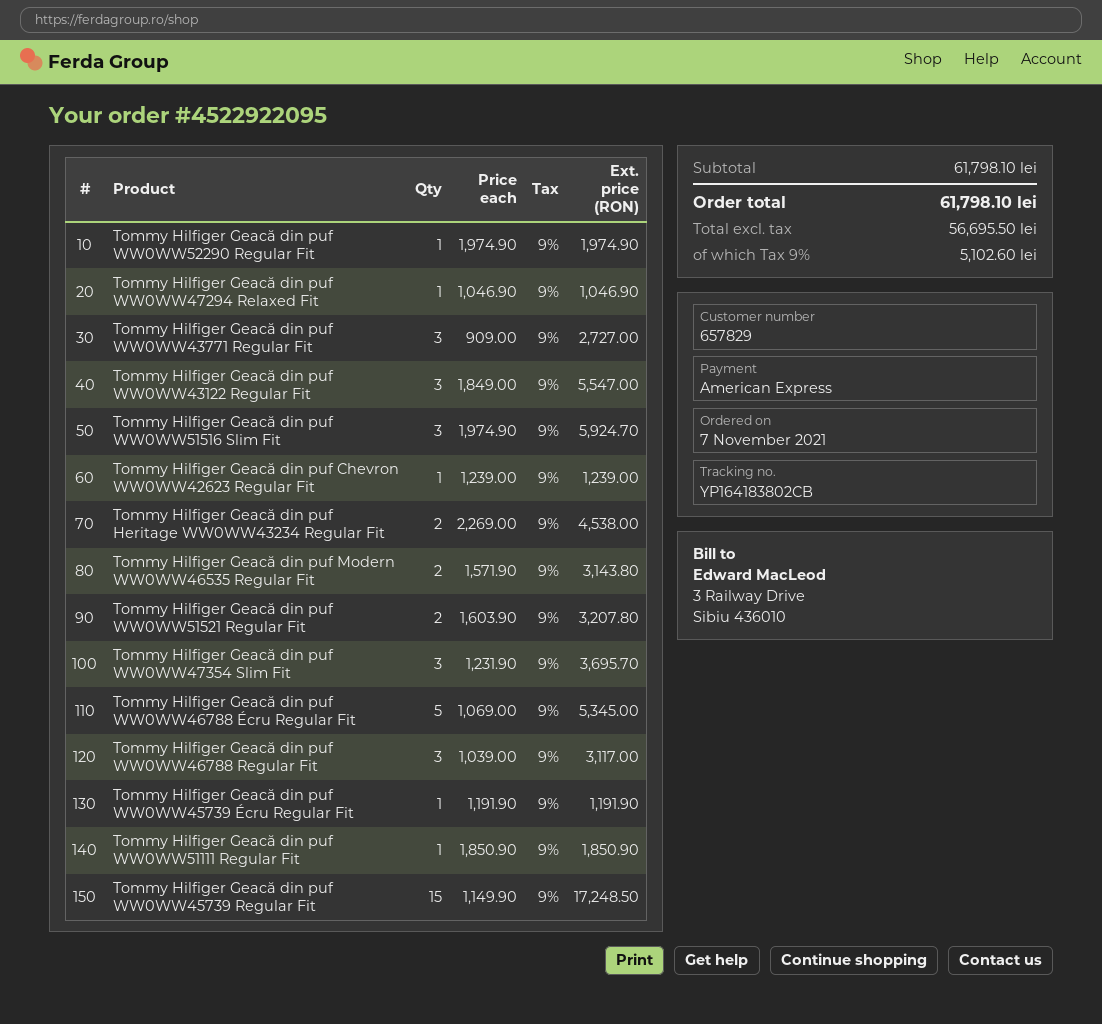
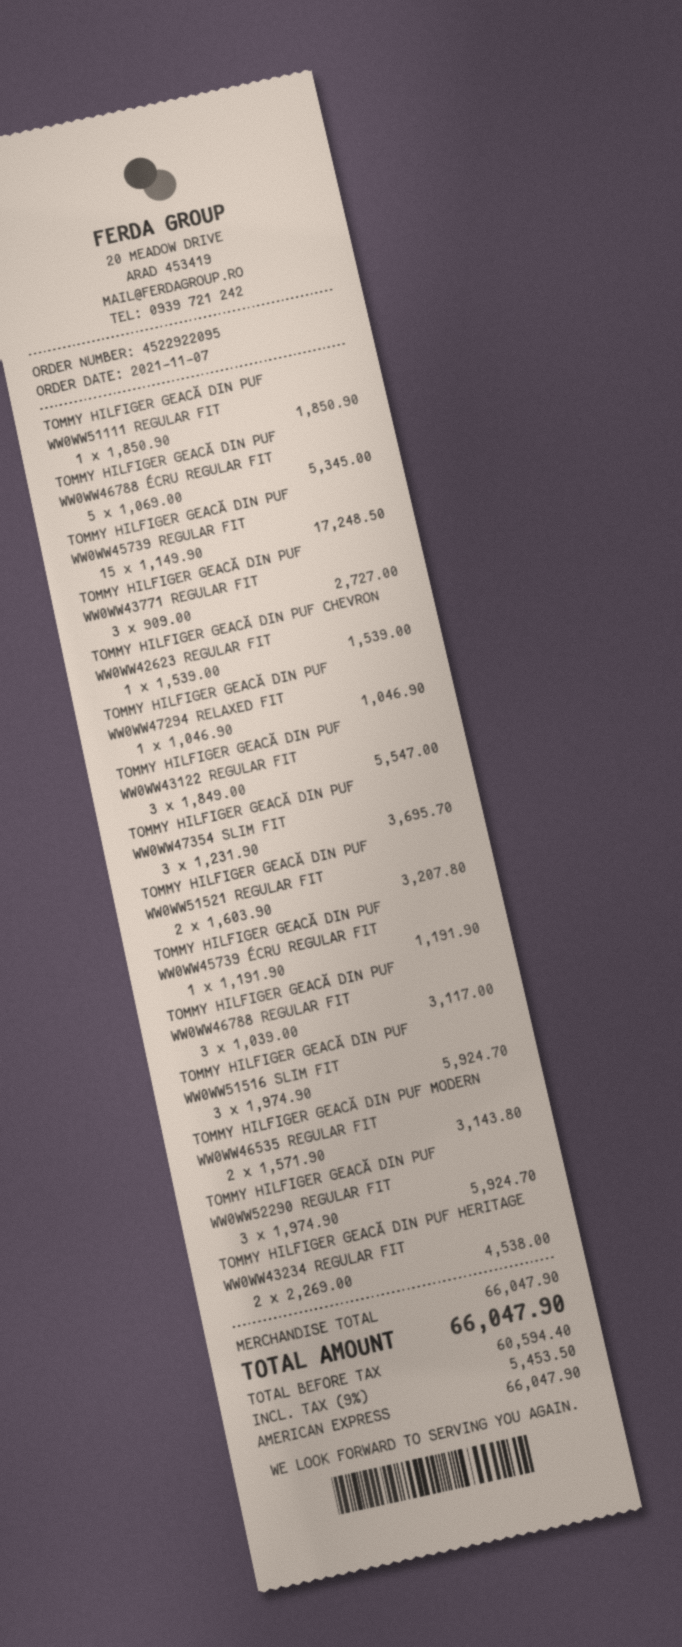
Tommy Hilfiger Geacă din puf WW0WW52290 Regular Fit: 1 x 1974.90 = 1974.90 -> 3 x 1974.90 = 5924.70
Tommy Hilfiger Geacă din puf Chevron WW0WW42623 Regular Fit: 1 x 1239.00 = 1239.00 -> 1 x 1539.00 = 1539.00
subtotal: 61798.10 -> 66047.90
net: 56695.50 -> 60594.40
tax: 9% = 5102.60 -> 9% = 5453.50
total: 61798.10 -> 66047.90

